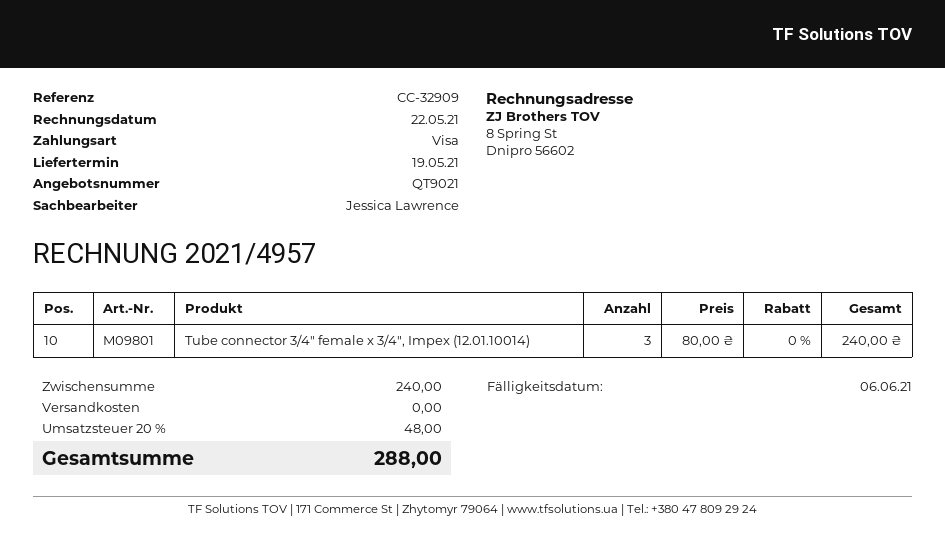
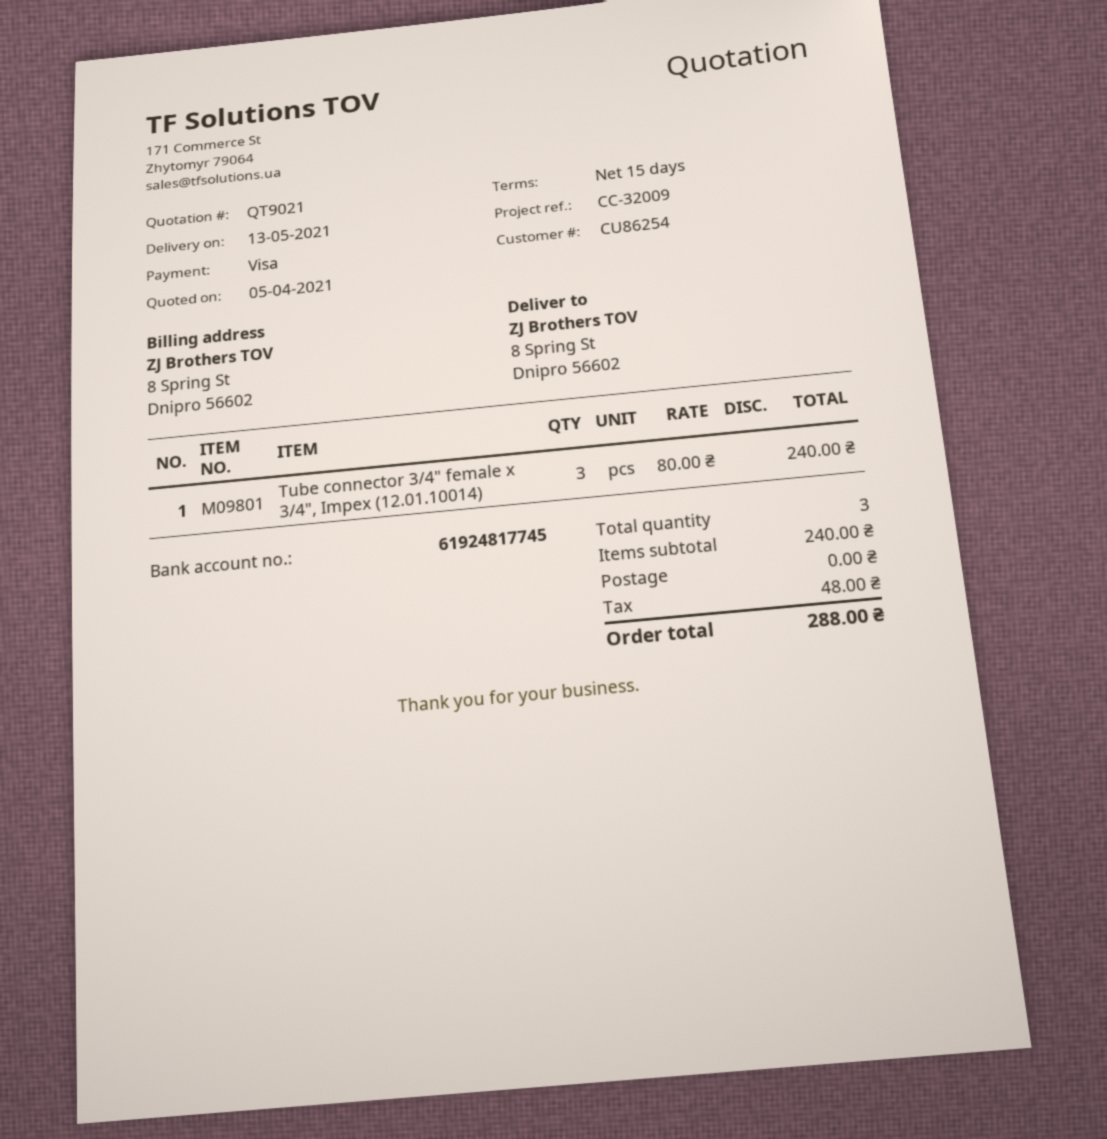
delivery date: 2021-05-19 -> 2021-05-13
reference: CC-32909 -> CC-32009

